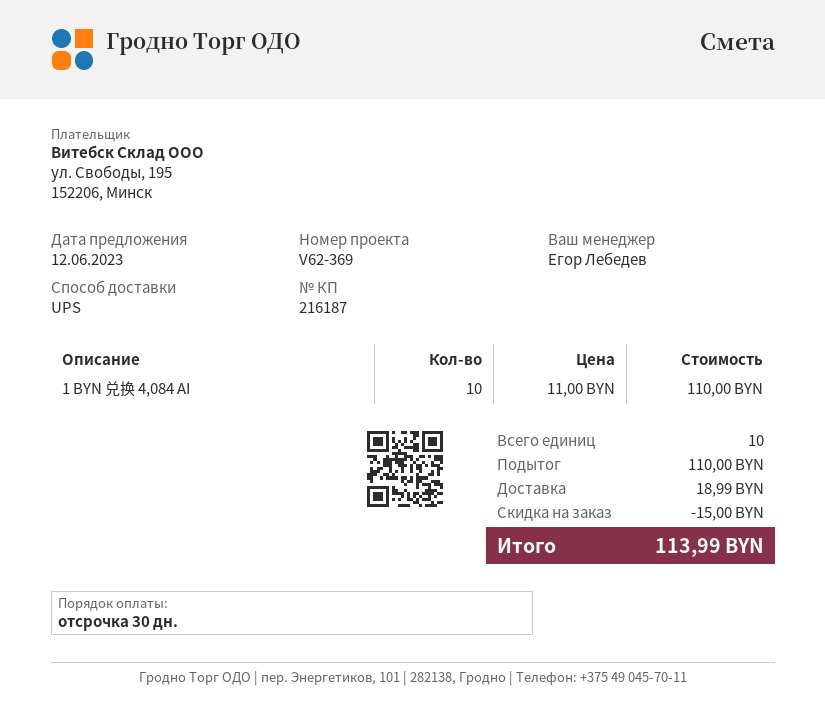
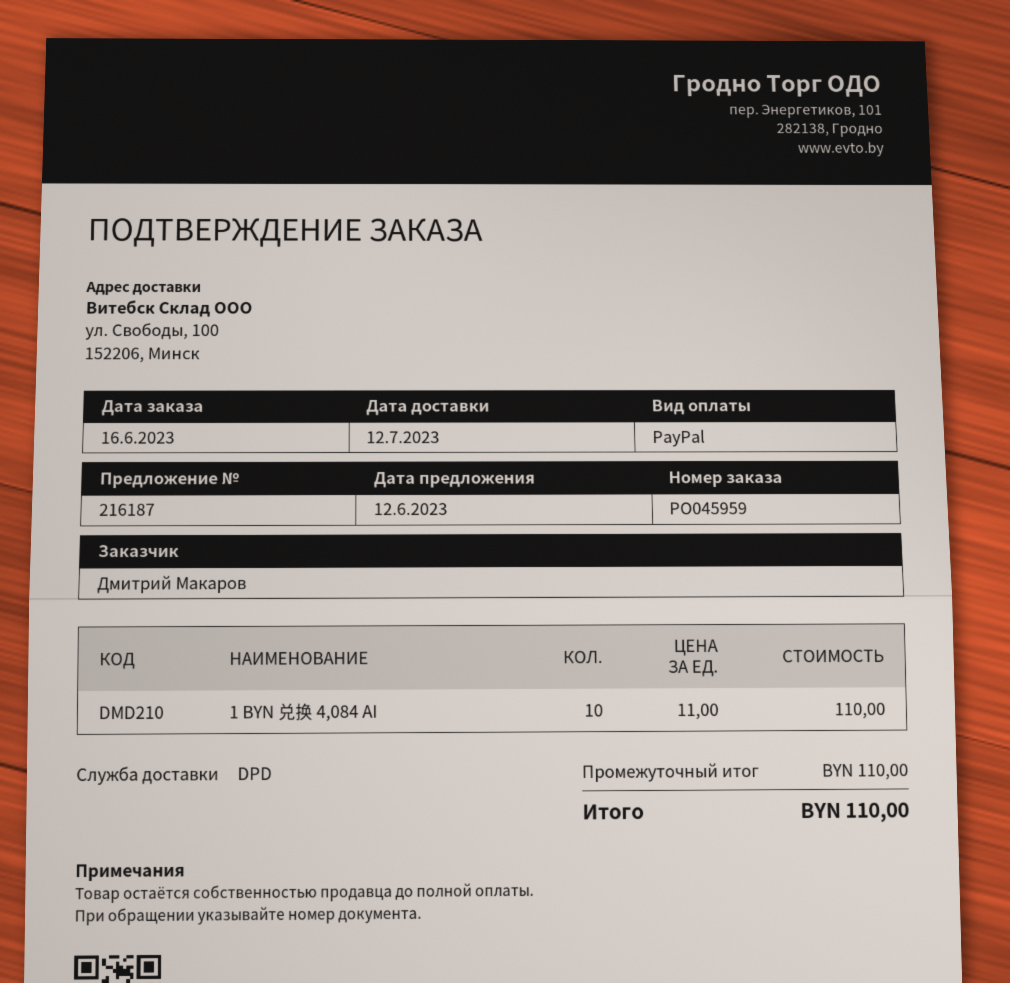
shipping method: UPS -> DPD
discount: 15.00 -> none
shipping: 18.99 -> none
total: 113.99 -> 110.00

